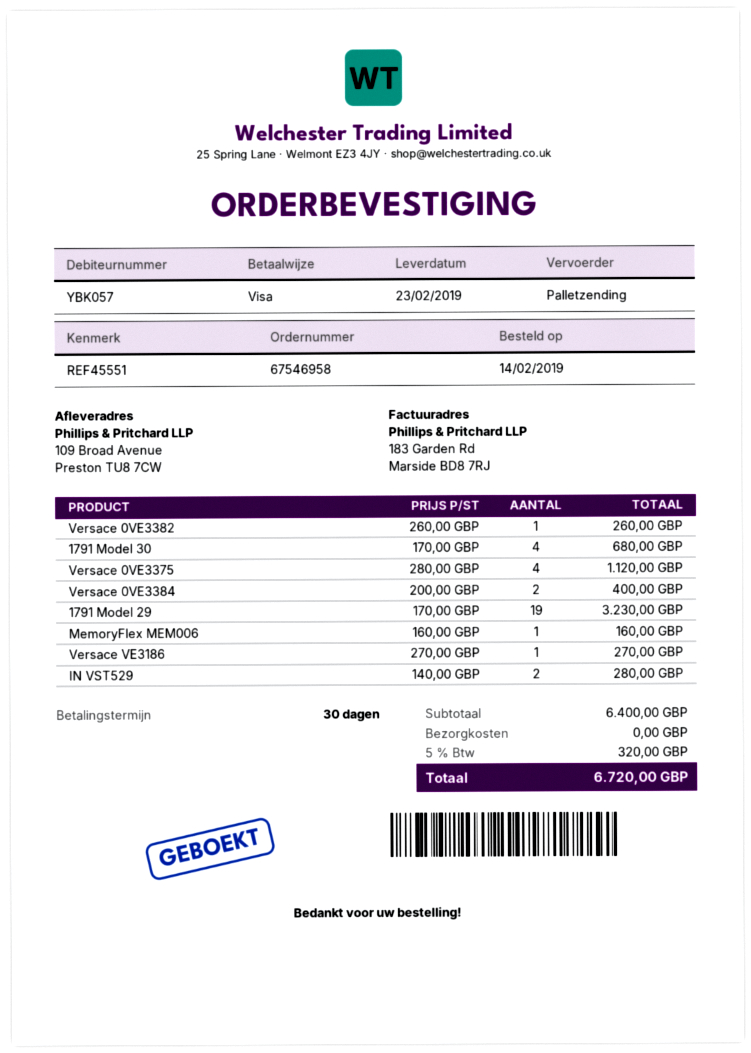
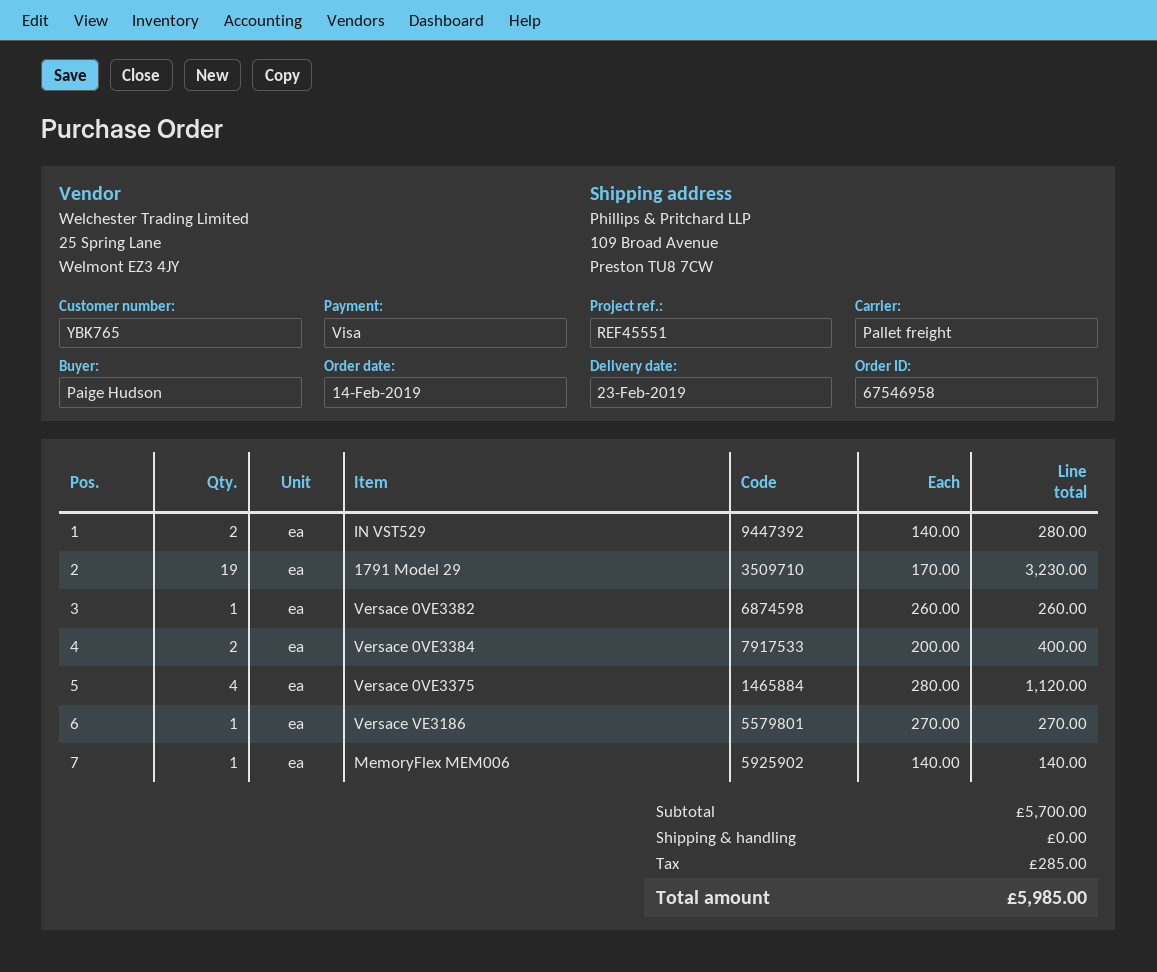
customer number: YBK057 -> YBK765
1791 Model 30: 4 x 170.00 = 680.00 -> none
MemoryFlex MEM006: 1 x 160.00 = 160.00 -> 1 x 140.00 = 140.00
subtotal: 6400.00 -> 5700.00
tax: 320.00 -> 285.00
total: 6720.00 -> 5985.00

